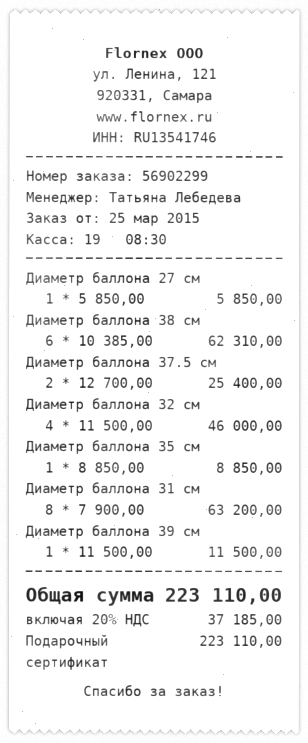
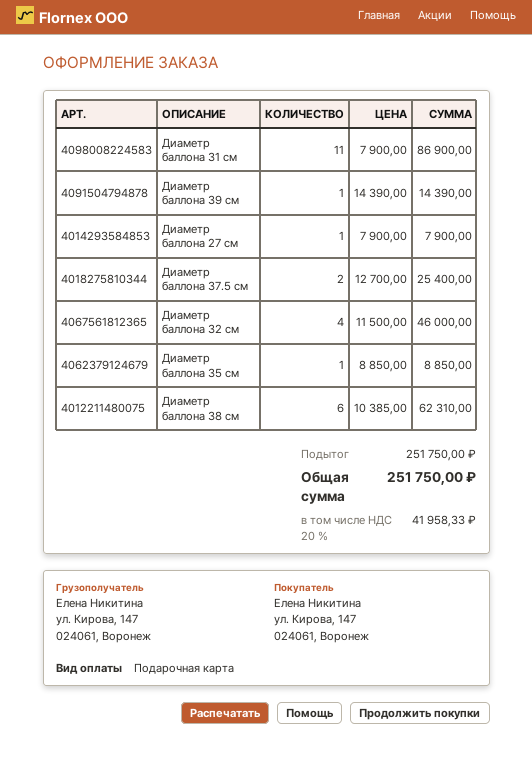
Диаметр баллона 27 см: 1 x 5850.00 = 5850.00 -> 1 x 7900.00 = 7900.00
Диаметр баллона 31 см: 8 x 7900.00 = 63200.00 -> 11 x 7900.00 = 86900.00
Диаметр баллона 39 см: 1 x 11500.00 = 11500.00 -> 1 x 14390.00 = 14390.00
tax: 20% = 37185.00 -> 20% = 41958.33
total: 223110.00 -> 251750.00

